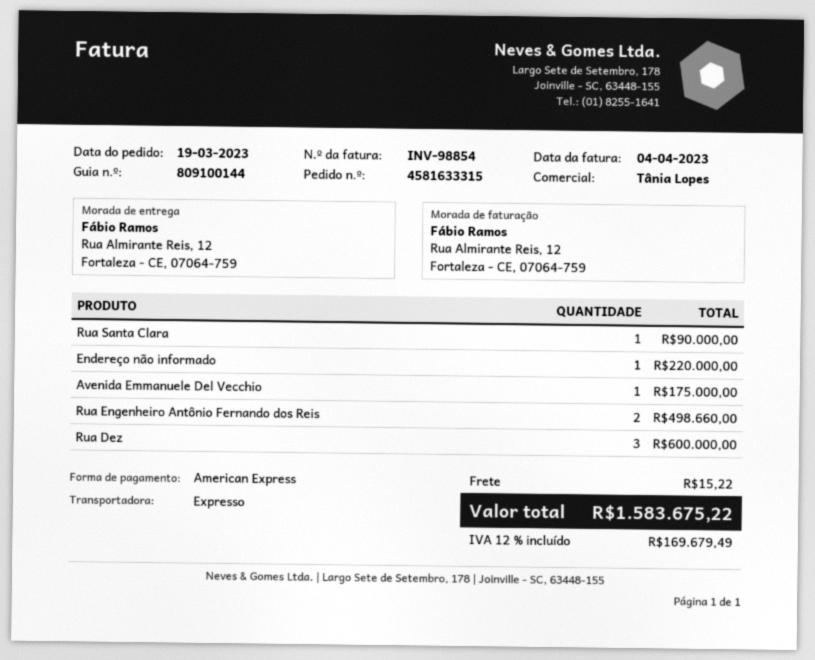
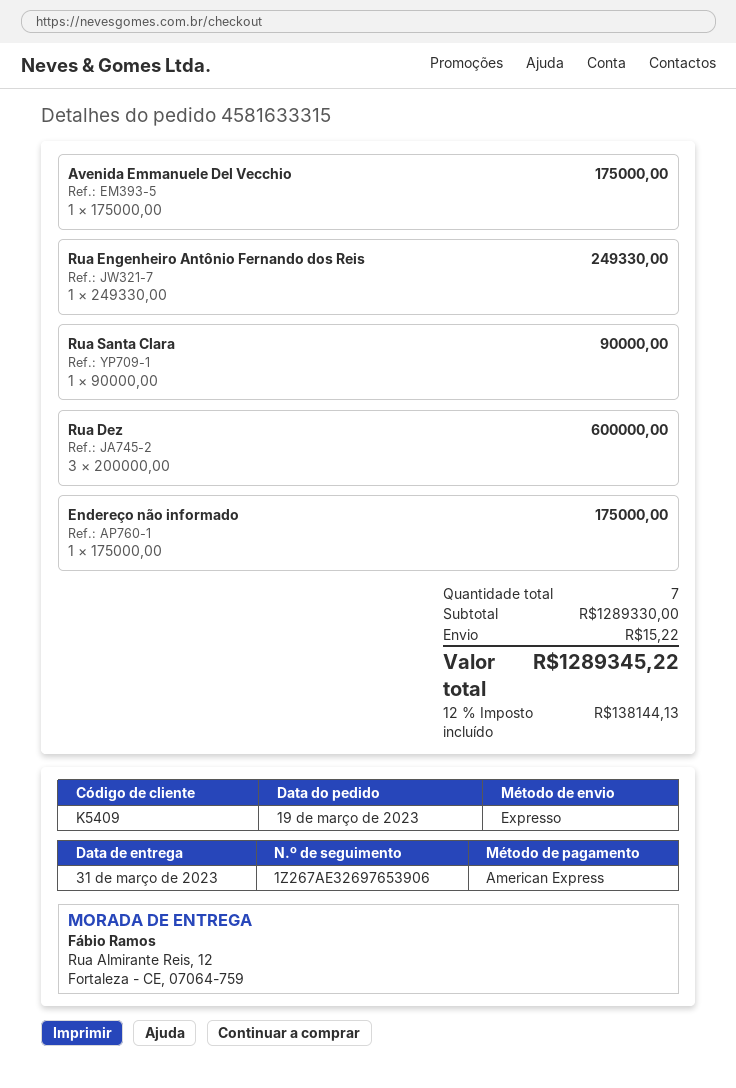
Endereço não informado: 1 for 220000.00 -> 1 for 175000.00
Rua Engenheiro Antônio Fernando dos Reis: 2 for 498660.00 -> 1 for 249330.00
tax: 12% = 169679.49 -> 12% = 138144.13
total: 1583675.22 -> 1289345.22

